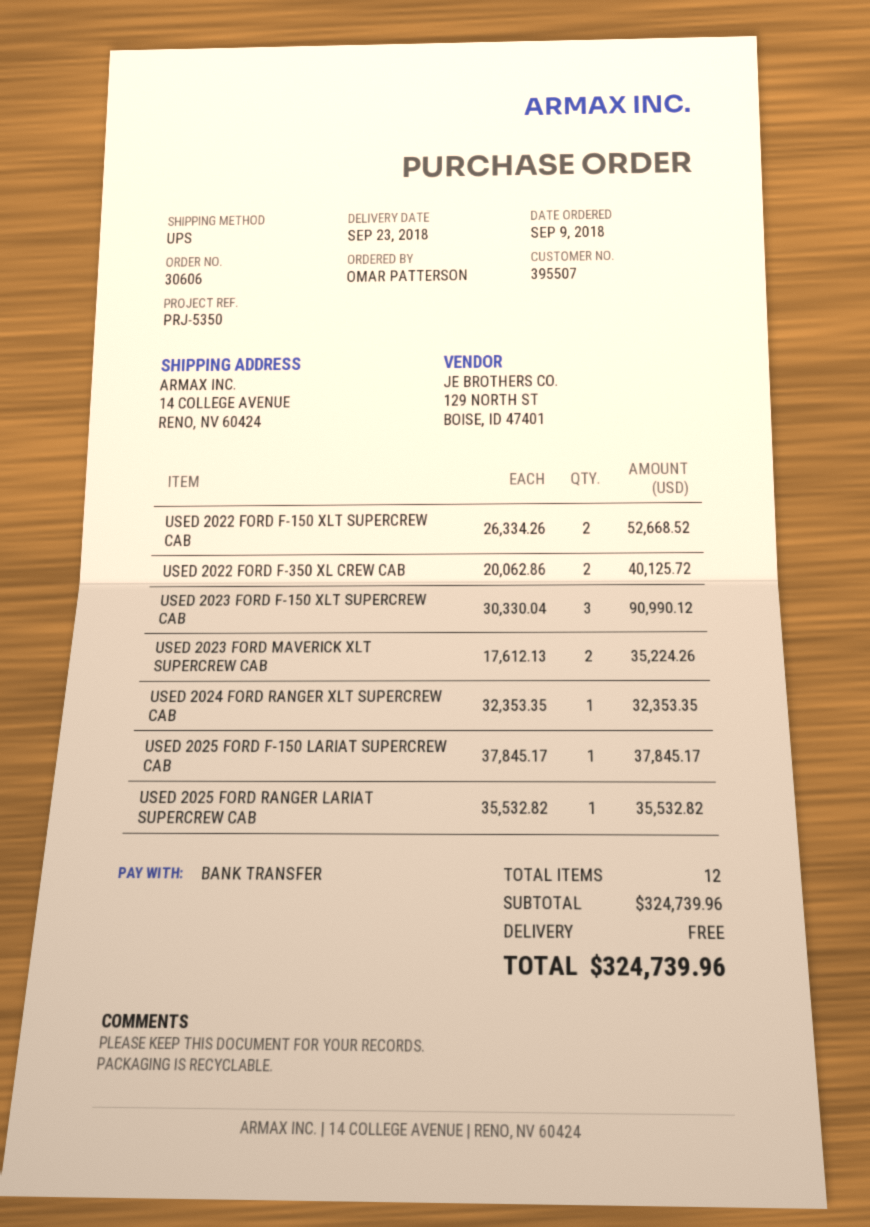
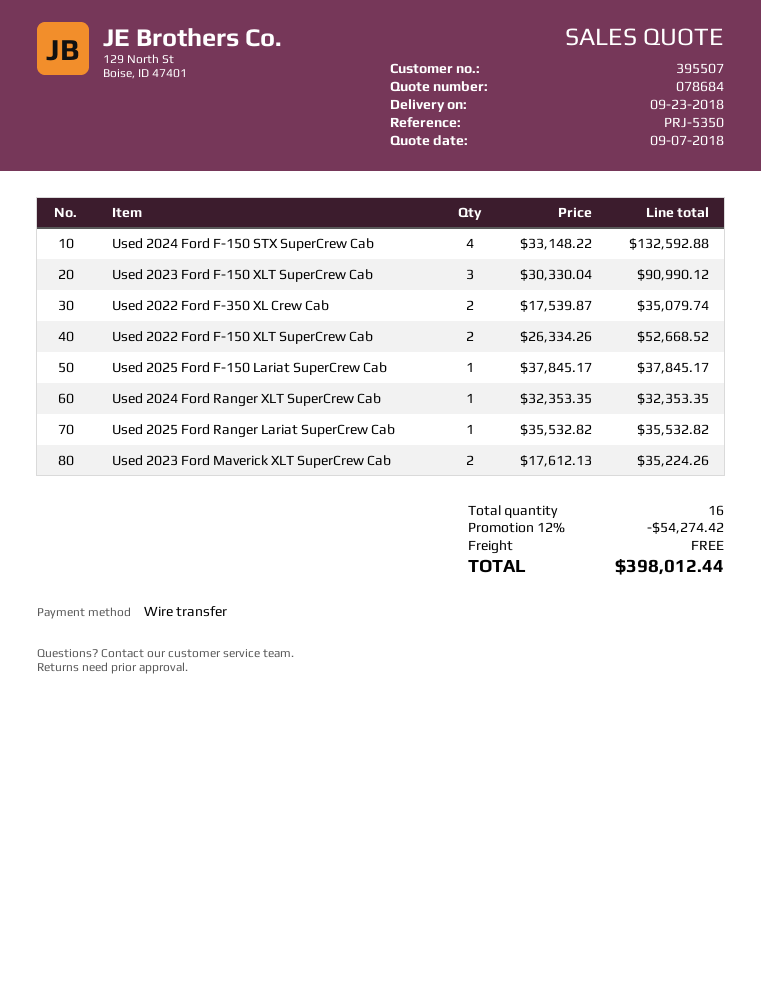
USED 2022 FORD F-350 XL CREW CAB: 2 x 20062.86 = 40125.72 -> 2 x 17539.87 = 35079.74
Used 2024 Ford F-150 STX SuperCrew Cab: none -> 4 x 33148.22 = 132592.88
total quantity: 12 -> 16
discount: none -> 12% = 54274.42
total: 324739.96 -> 398012.44

